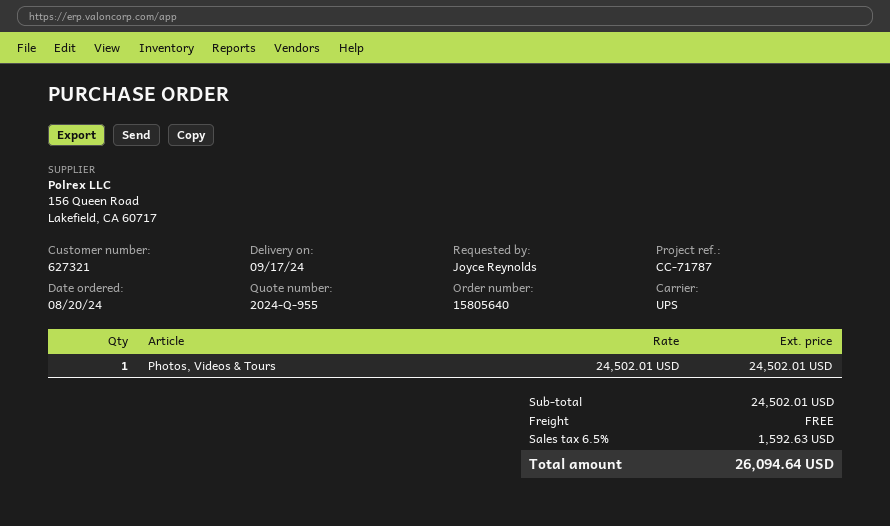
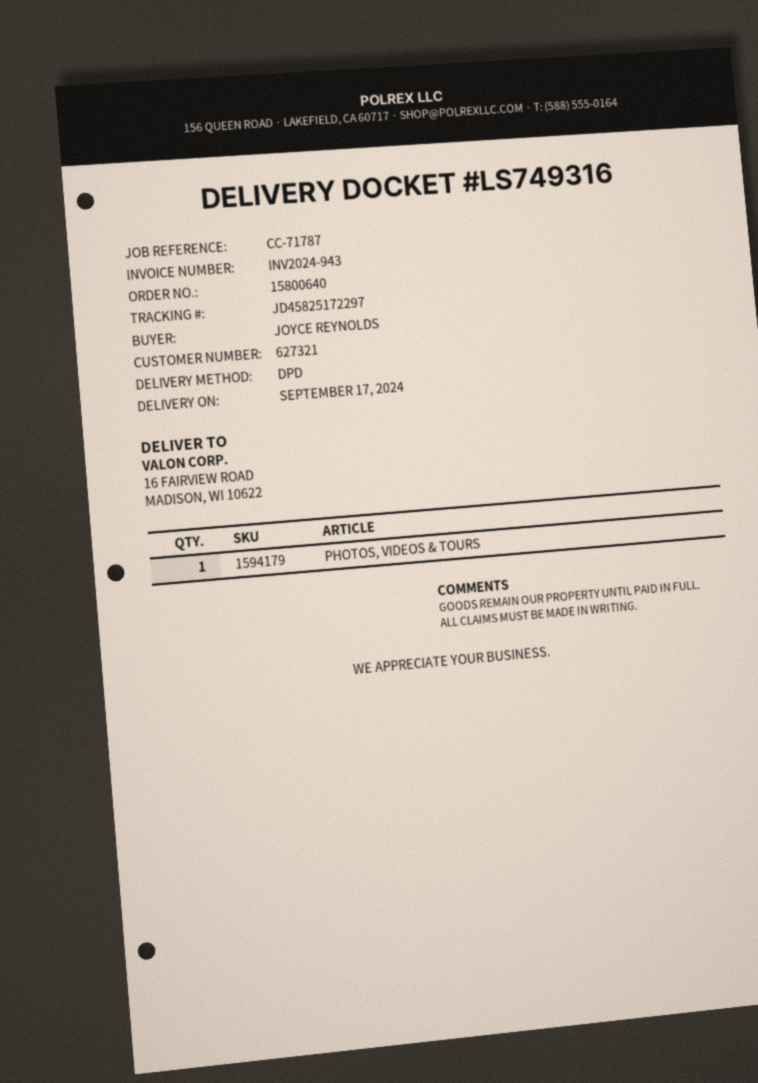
order number: 15805640 -> 15800640
shipping method: UPS -> DPD

